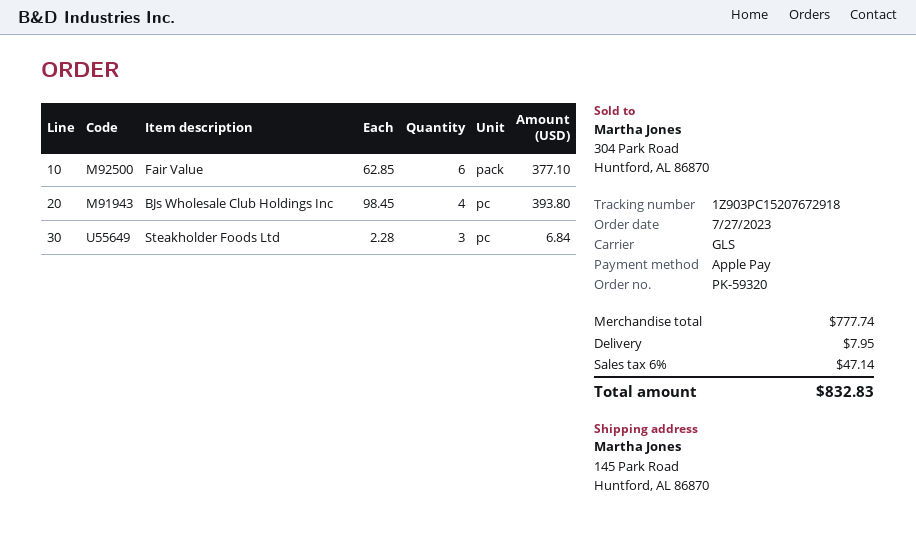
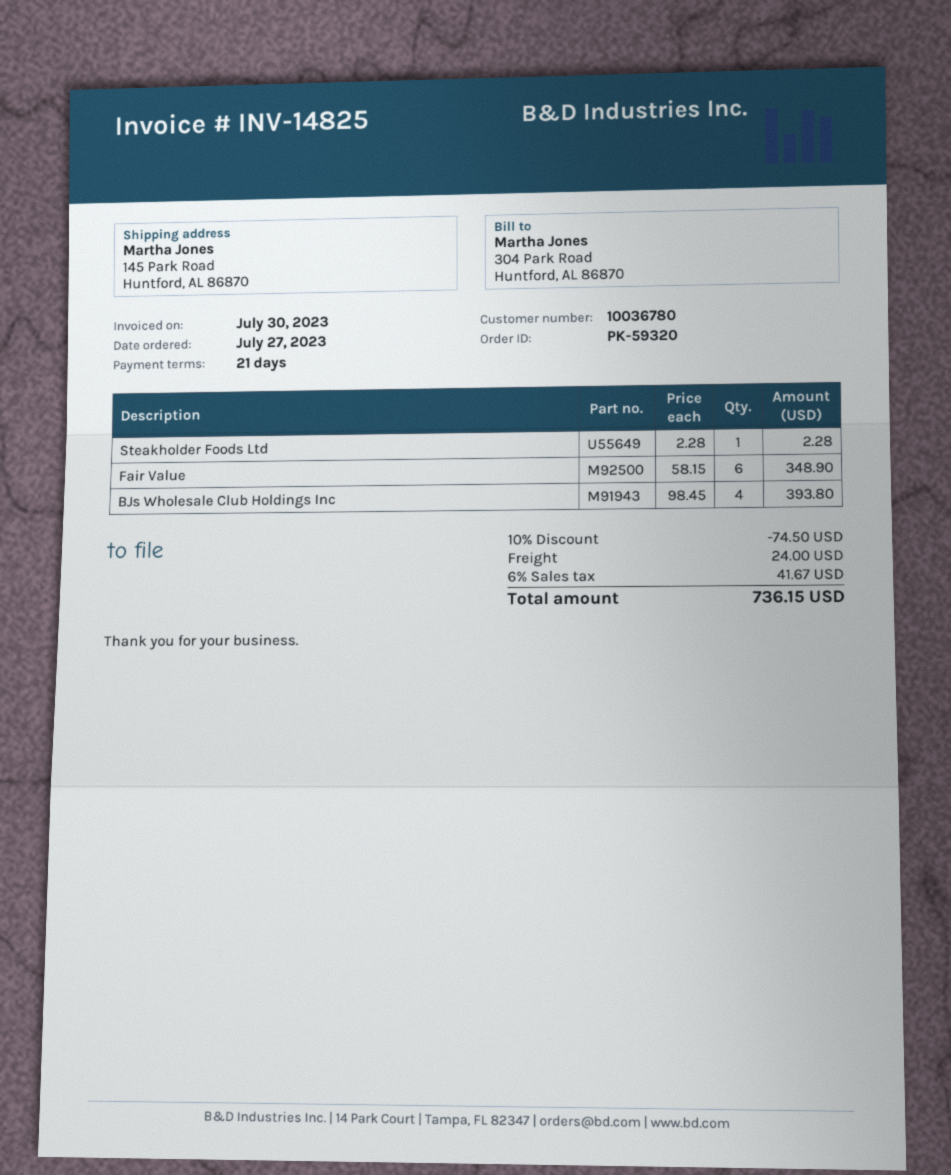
Fair Value: 6 x 62.85 = 377.10 -> 6 x 58.15 = 348.90
Steakholder Foods Ltd: 3 x 2.28 = 6.84 -> 1 x 2.28 = 2.28
discount: none -> 10% = 74.50
shipping: 7.95 -> 24.00
tax: 6% = 47.14 -> 6% = 41.67
total: 832.83 -> 736.15

